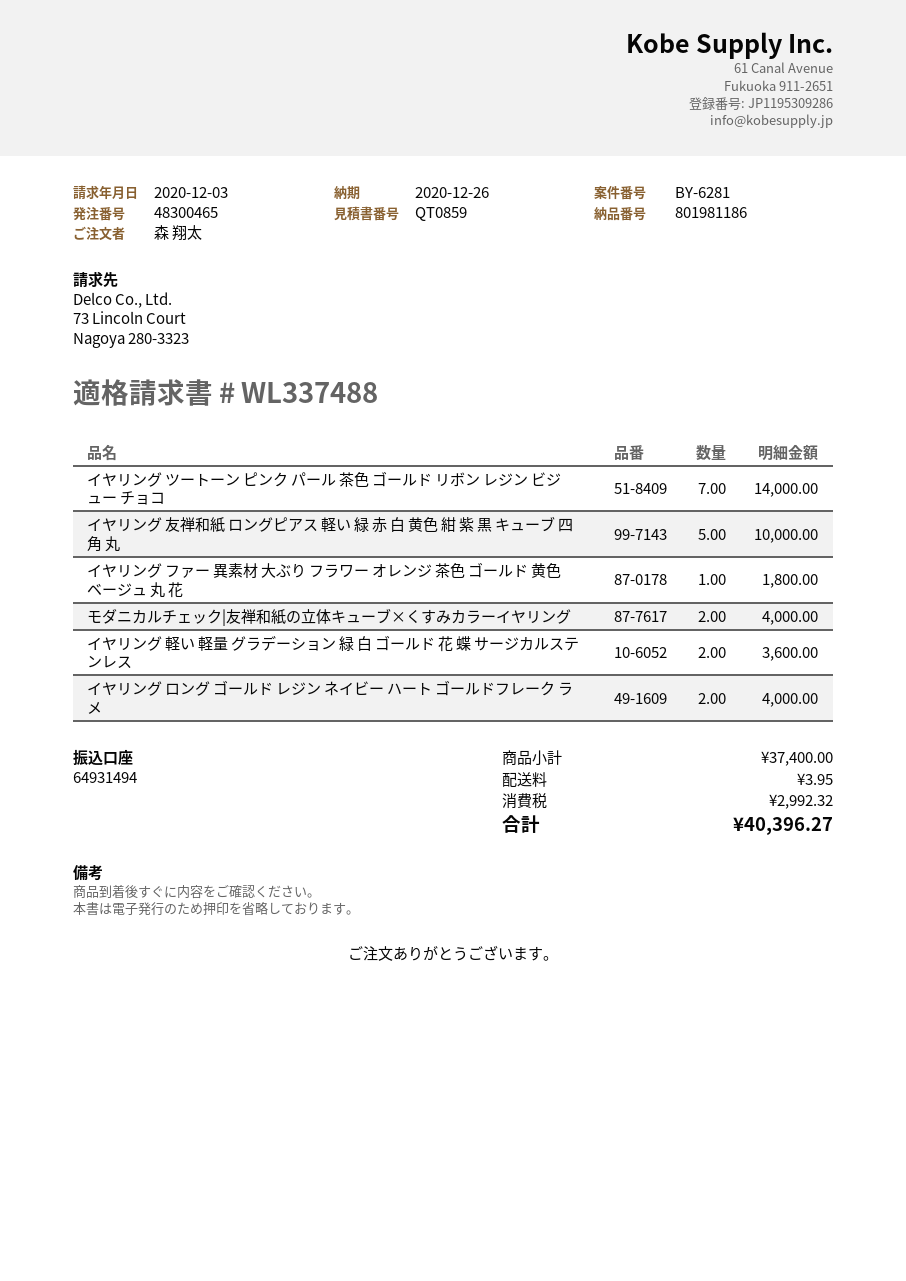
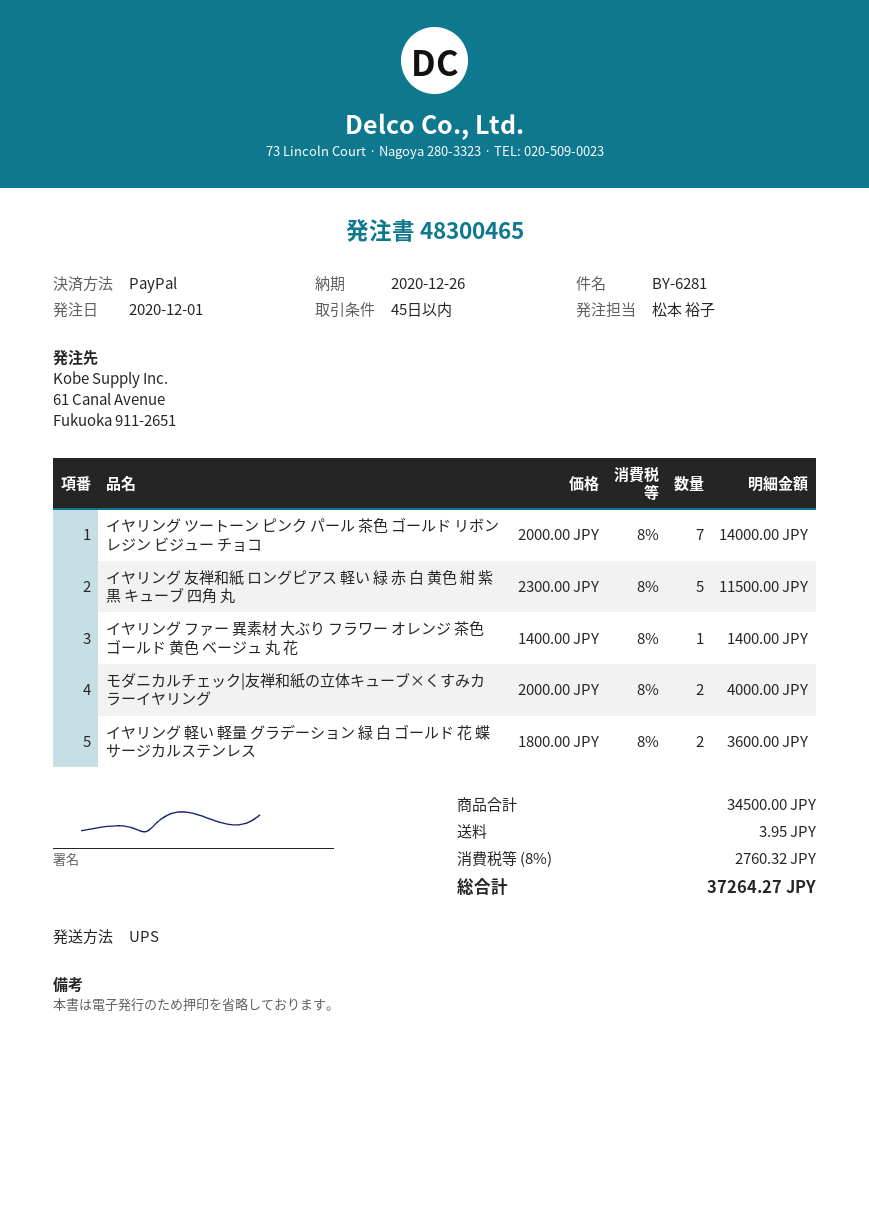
ordered by: 森 翔太 -> 松本 裕子
イヤリング 友禅和紙 ロングピアス 軽い 緑 赤 白 黄色 紺 紫 黒 キューブ 四角 丸: 5 for 10000.00 -> 5 for 11500.00
イヤリング ファー 異素材 大ぶり フラワー オレンジ 茶色 ゴールド 黄色 ベージュ 丸 花: 1 for 1800.00 -> 1 for 1400.00
イヤリング ロング ゴールド レジン ネイビー ハート ゴールドフレーク ラメ: 2 for 4000.00 -> none
subtotal: 37400.00 -> 34500.00
tax: 2992.32 -> 2760.32
total: 40396.27 -> 37264.27

